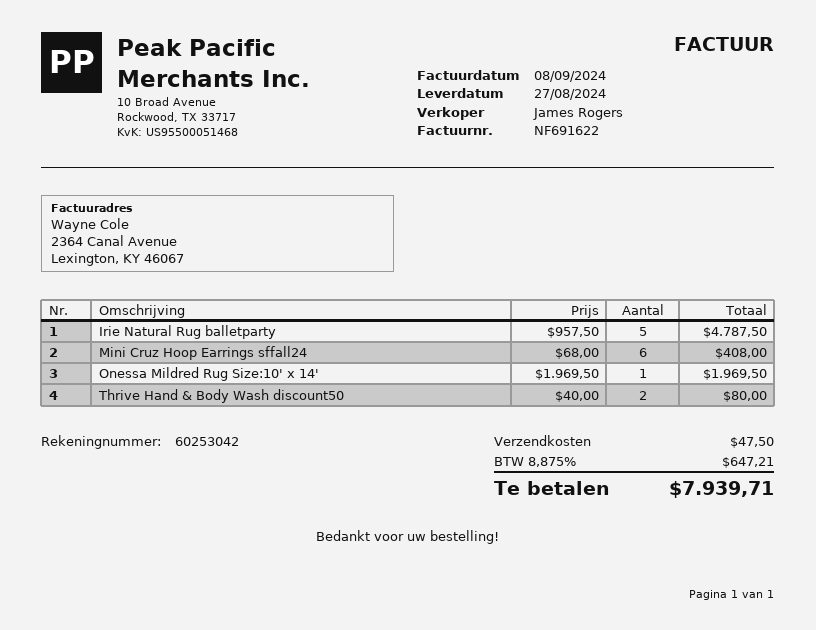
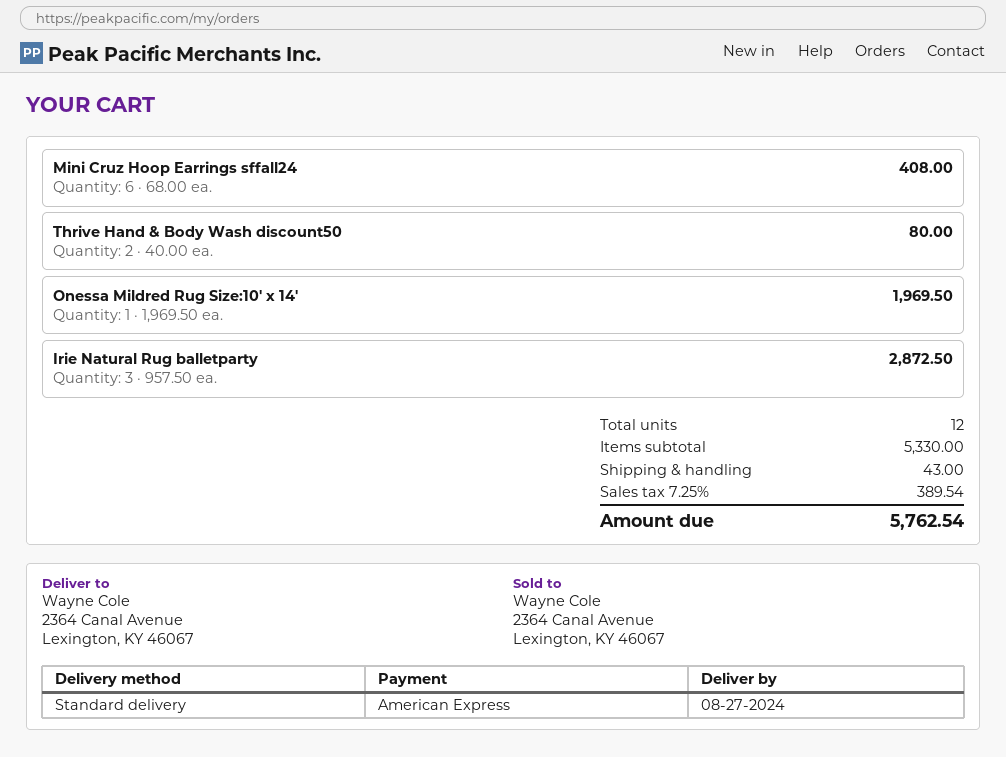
Irie Natural Rug balletparty: 5 x 957.50 = 4787.50 -> 3 x 957.50 = 2872.50
shipping: 47.50 -> 43.00
tax: 8.875% = 647.21 -> 7.25% = 389.54
total: 7939.71 -> 5762.54

